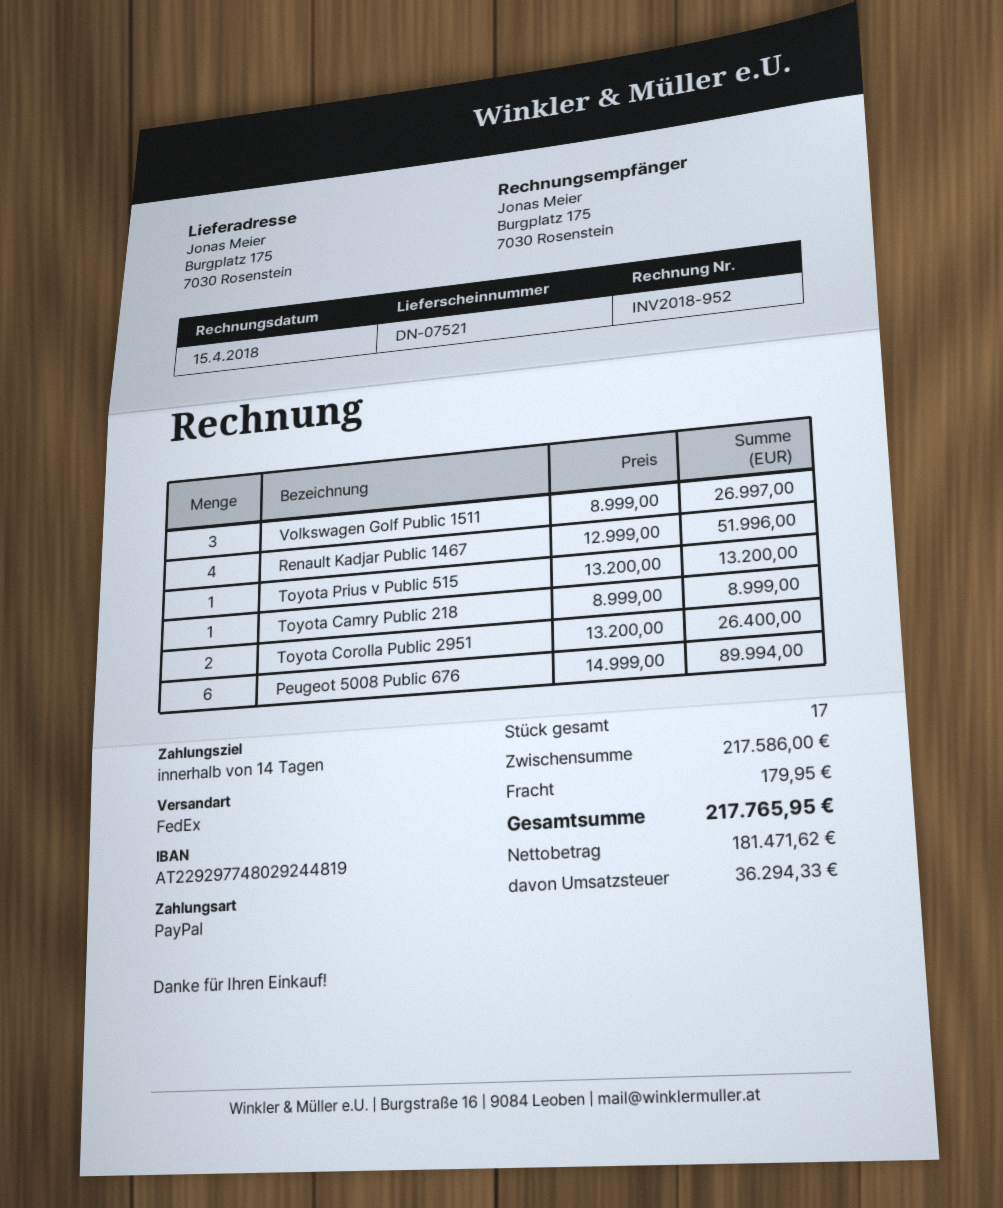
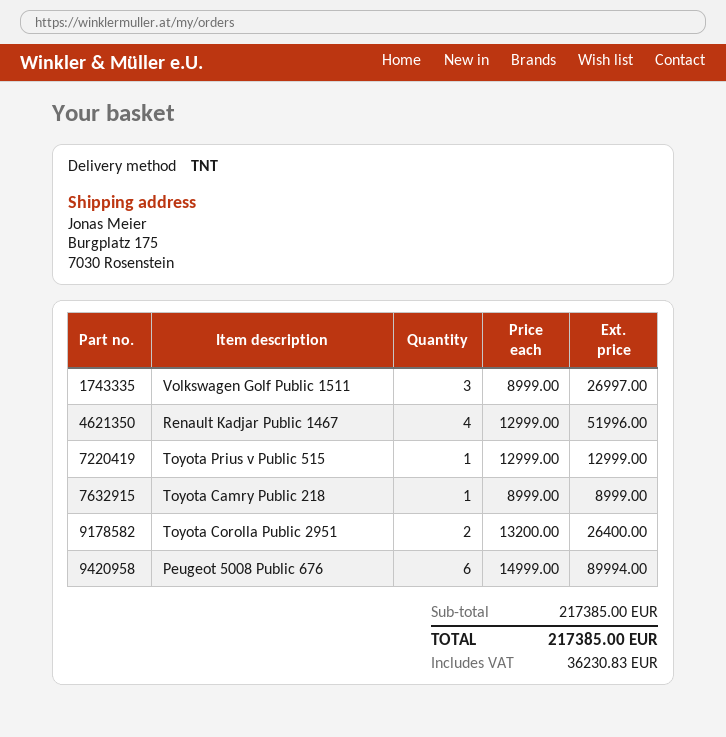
shipping method: FedEx -> TNT
Toyota Prius v Public 515: 1 x 13200.00 = 13200.00 -> 1 x 12999.00 = 12999.00
subtotal: 217586.00 -> 217385.00
shipping: 179.95 -> none
tax: 36294.33 -> 36230.83
total: 217765.95 -> 217385.00

